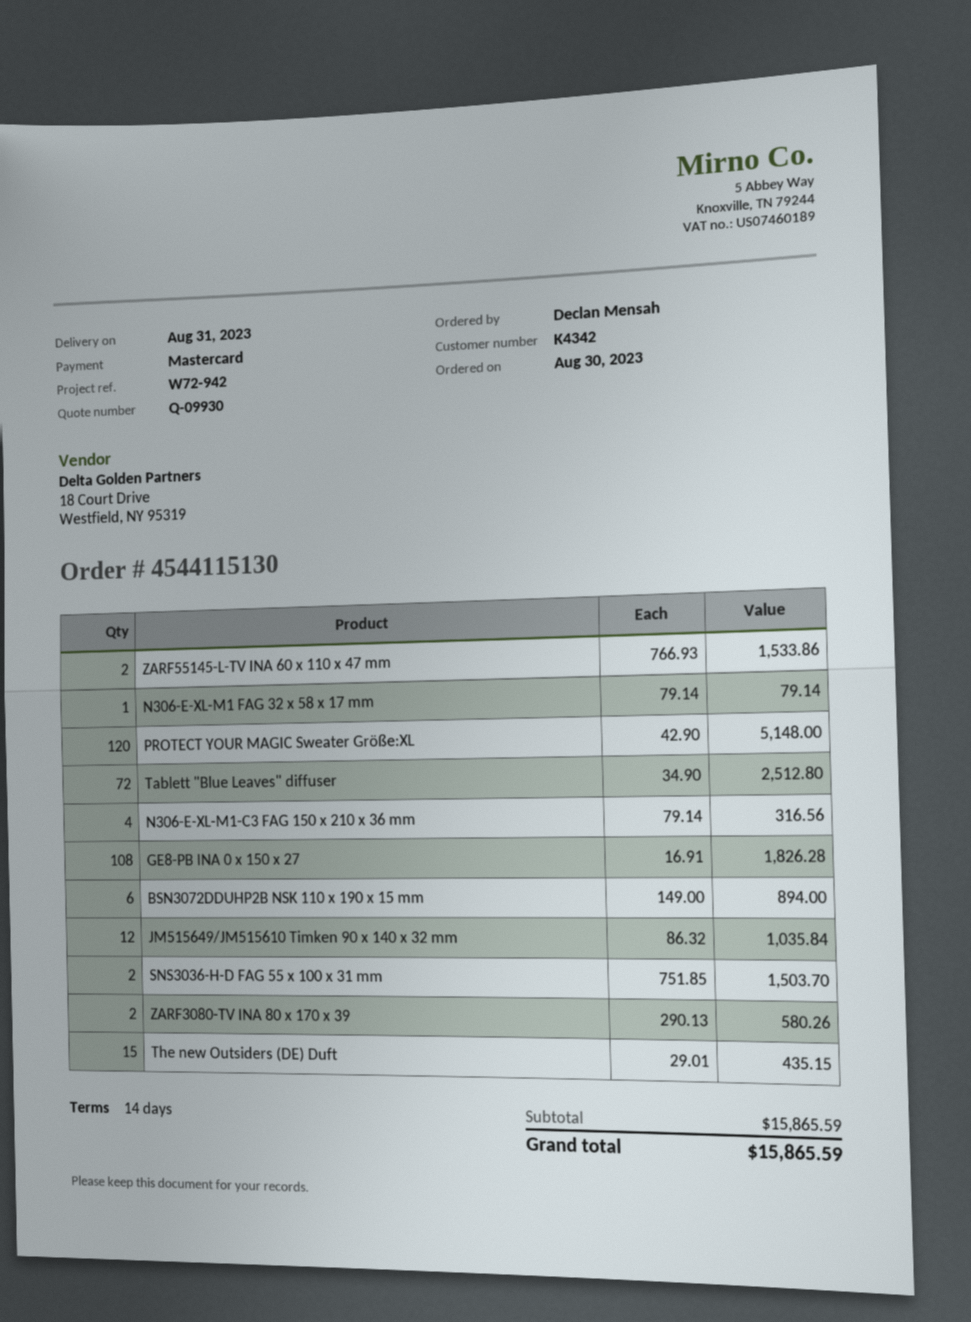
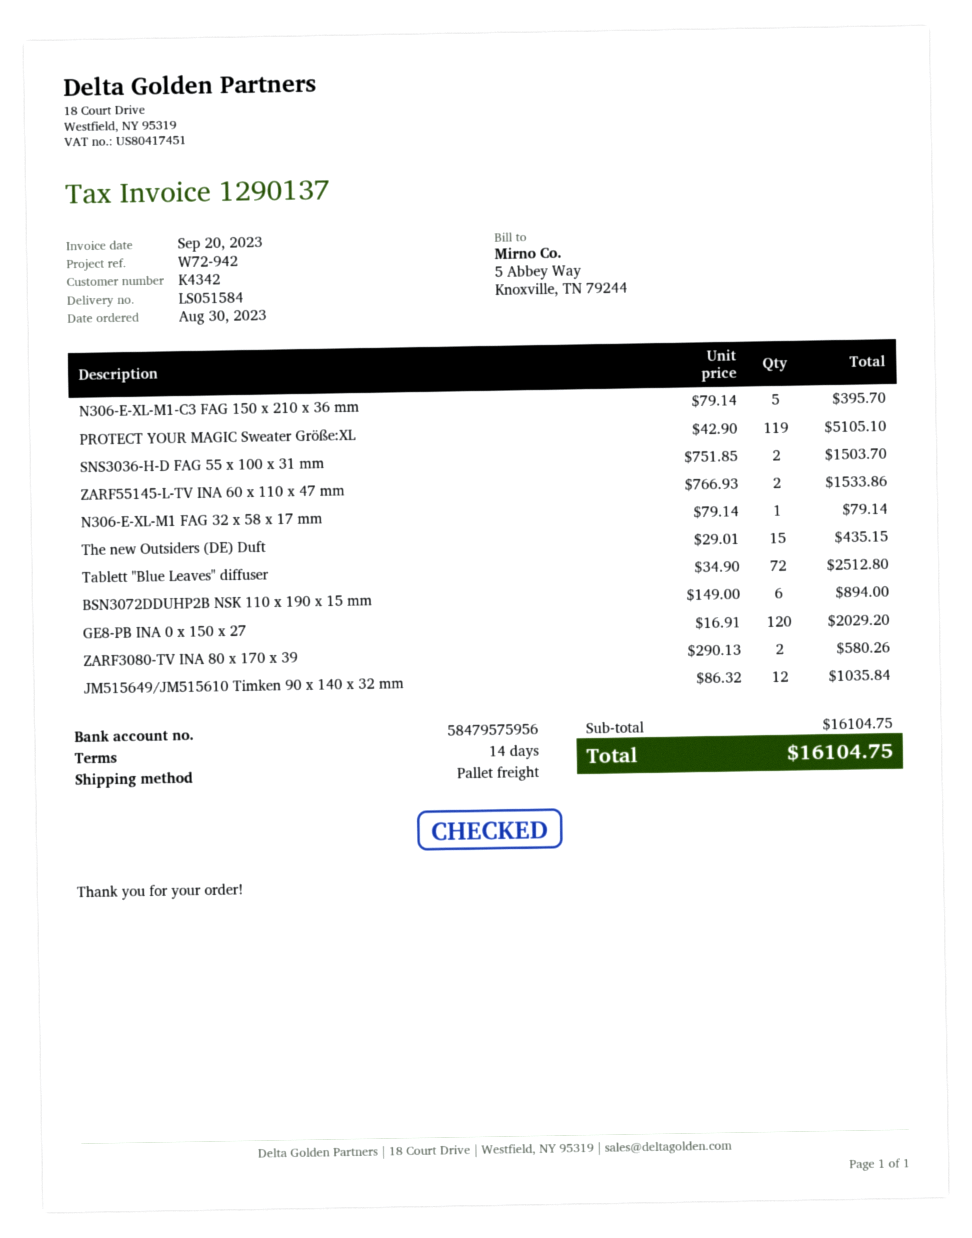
PROTECT YOUR MAGIC Sweater Größe:XL: 120 x 42.90 = 5148.00 -> 119 x 42.90 = 5105.10
N306-E-XL-M1-C3 FAG 150 x 210 x 36 mm: 4 x 79.14 = 316.56 -> 5 x 79.14 = 395.70
GE8-PB INA 0 x 150 x 27: 108 x 16.91 = 1826.28 -> 120 x 16.91 = 2029.20
subtotal: 15865.59 -> 16104.75
total: 15865.59 -> 16104.75

